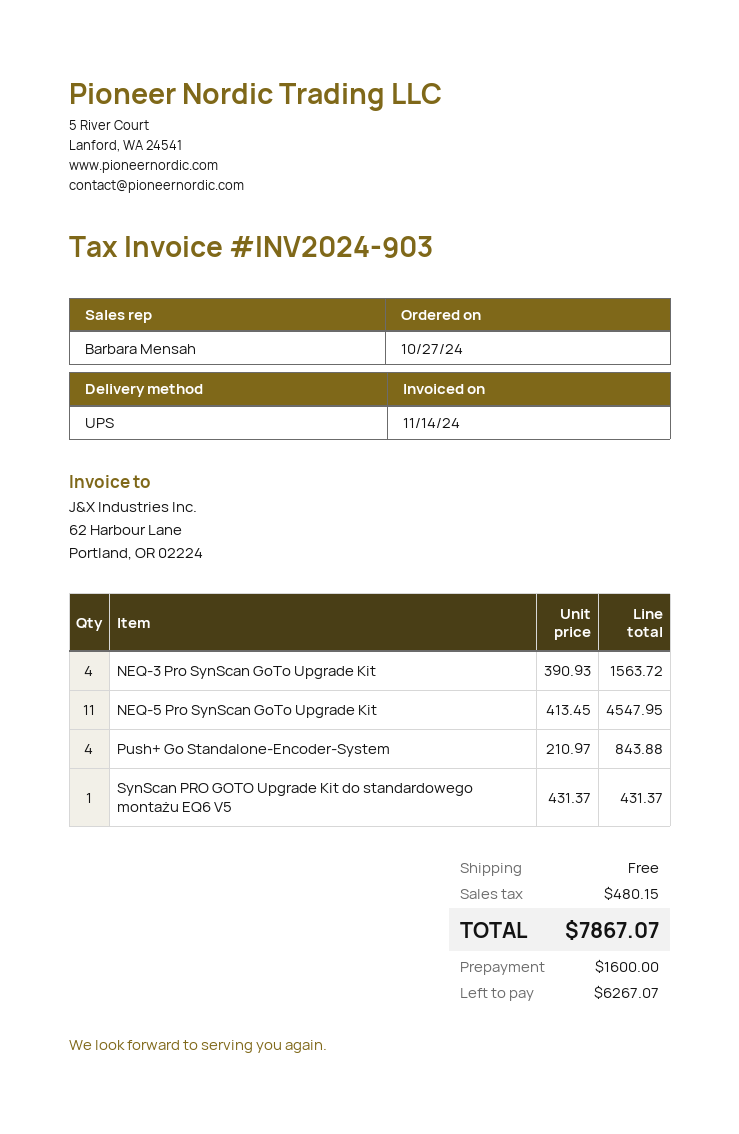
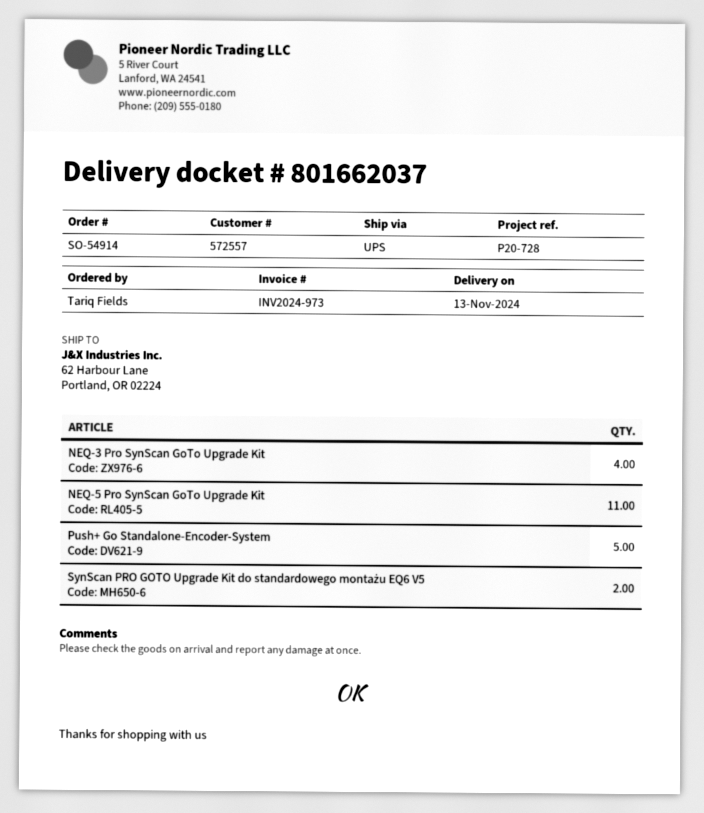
invoice number: INV2024-903 -> INV2024-973
Push+ Go Standalone-Encoder-System: 4 -> 5
SynScan PRO GOTO Upgrade Kit do standardowego montażu EQ6 V5: 1 -> 2

